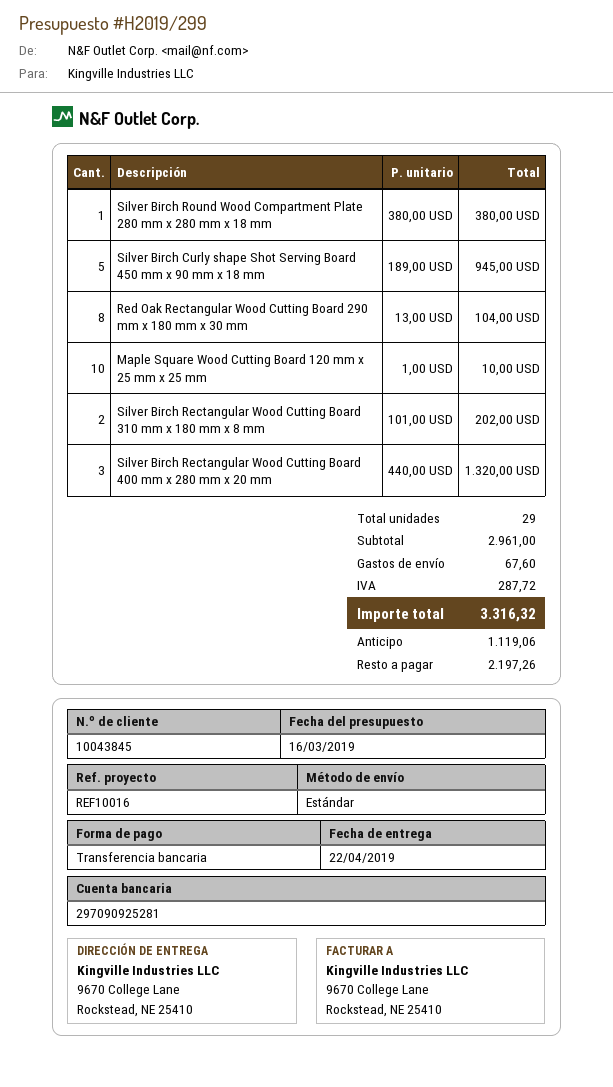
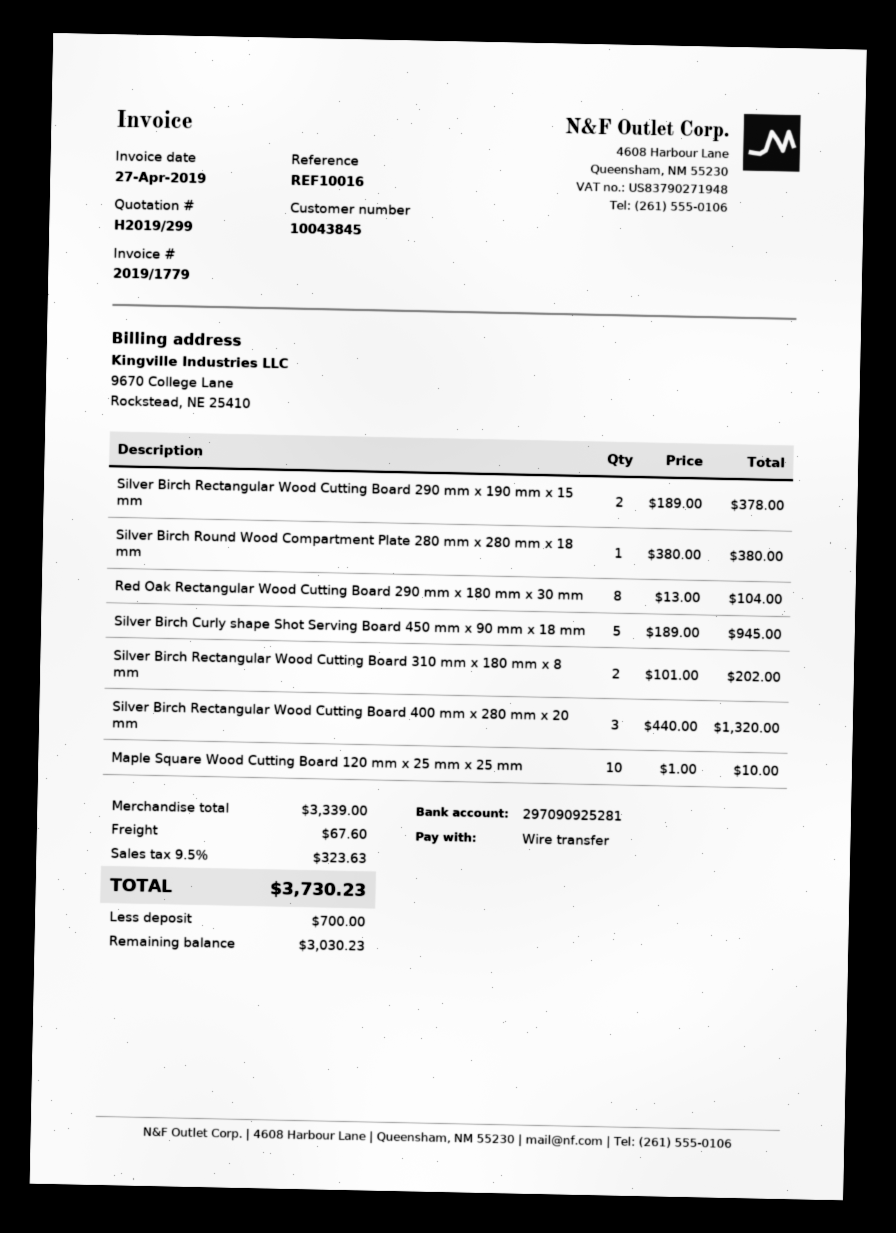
Silver Birch Rectangular Wood Cutting Board 290 mm x 190 mm x 15 mm: none -> 2 x 189.00 = 378.00
subtotal: 2961.00 -> 3339.00
tax: 287.72 -> 323.63
total: 3316.32 -> 3730.23
deposit: 1119.06 -> 700.00
balance: 2197.26 -> 3030.23

